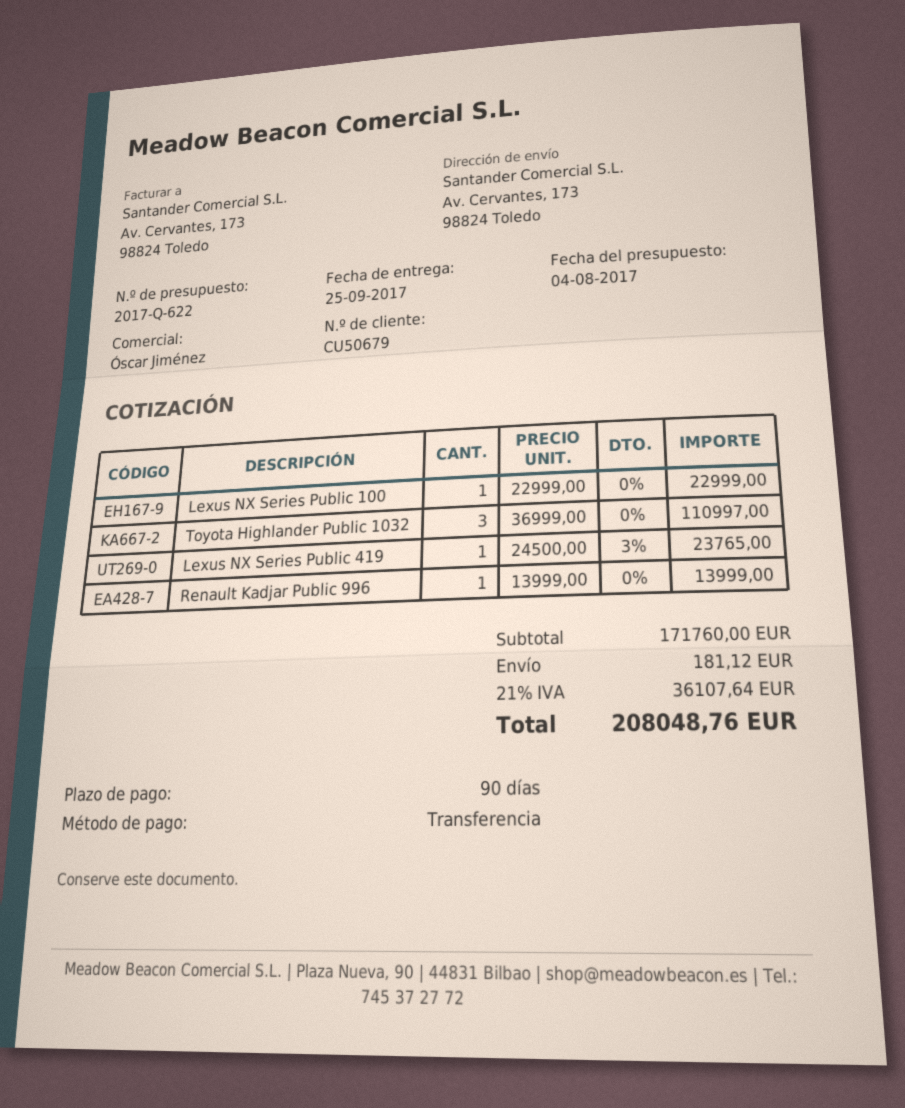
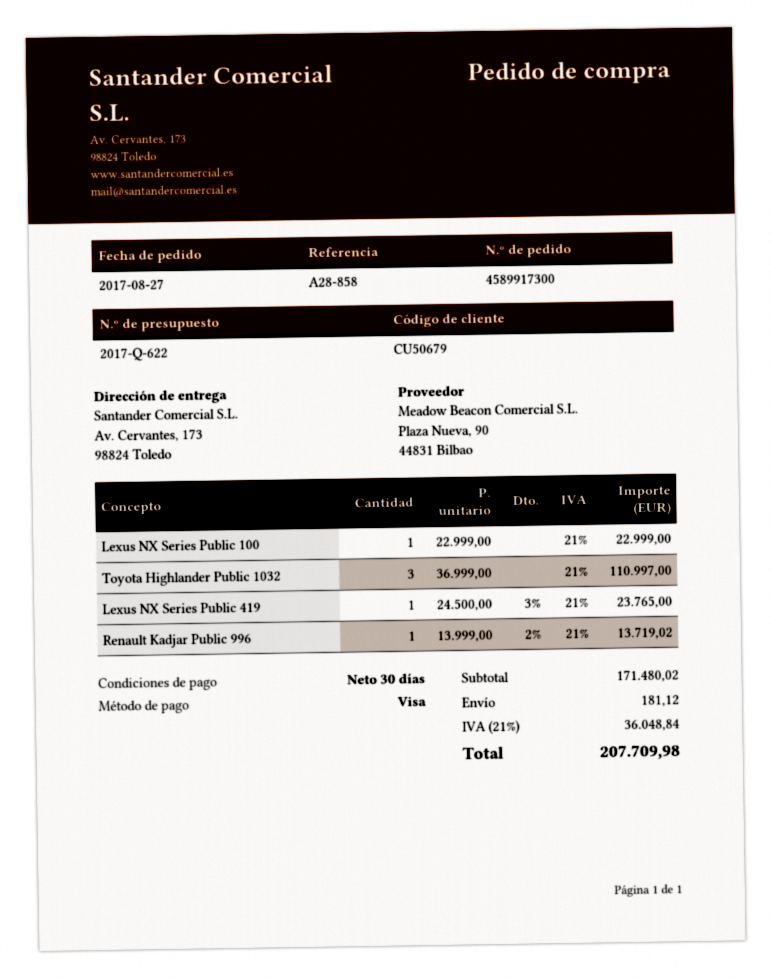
payment terms: 90 days -> 30 days
payment method: bank transfer -> Visa
Renault Kadjar Public 996: 1 x 13999.00 = 13999.00 -> 1 x 13999.00 - 2% = 13719.02
subtotal: 171760.00 -> 171480.02
tax: 21% = 36107.64 -> 21% = 36048.84
total: 208048.76 -> 207709.98

